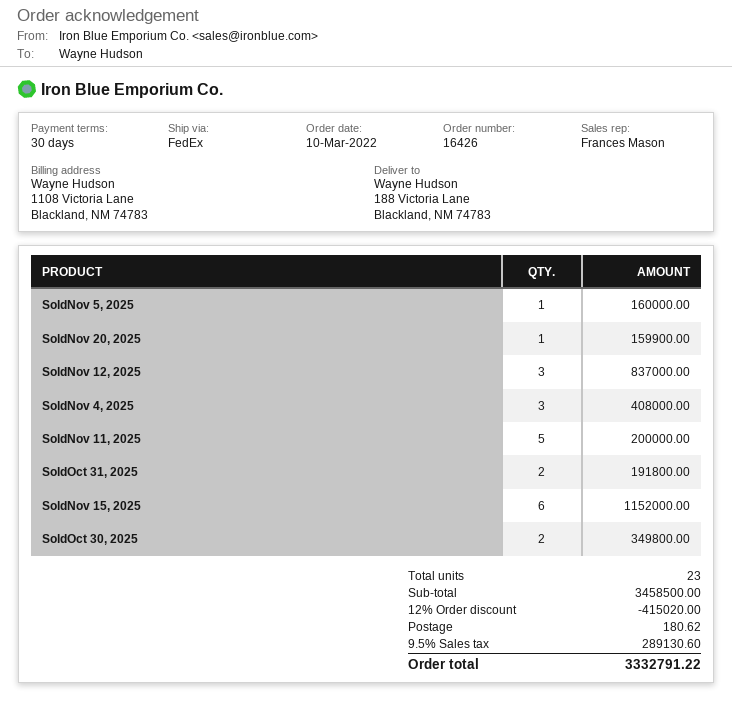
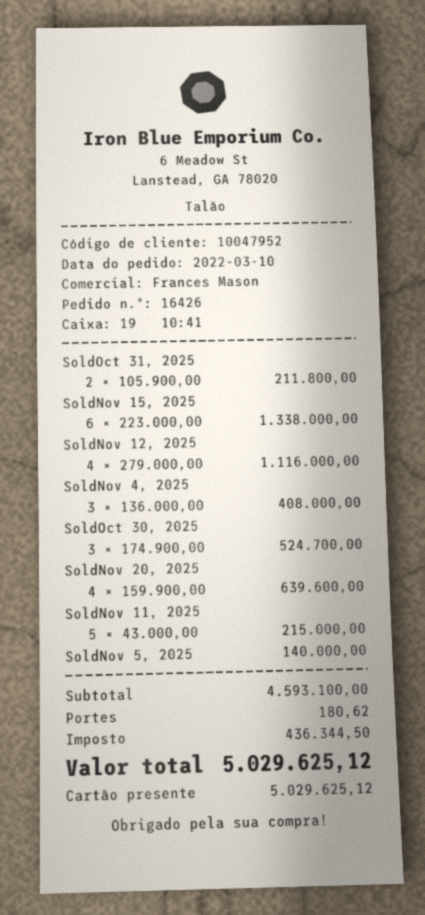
SoldNov 5, 2025: 1 for 160000.00 -> 1 for 140000.00
SoldNov 20, 2025: 1 for 159900.00 -> 4 for 639600.00
SoldNov 12, 2025: 3 for 837000.00 -> 4 for 1116000.00
SoldNov 11, 2025: 5 for 200000.00 -> 5 for 215000.00
SoldOct 31, 2025: 2 for 191800.00 -> 2 for 211800.00
SoldNov 15, 2025: 6 for 1152000.00 -> 6 for 1338000.00
SoldOct 30, 2025: 2 for 349800.00 -> 3 for 524700.00
subtotal: 3458500.00 -> 4593100.00
discount: 12% = 415020.00 -> none
tax: 289130.60 -> 436344.50
total: 3332791.22 -> 5029625.12

